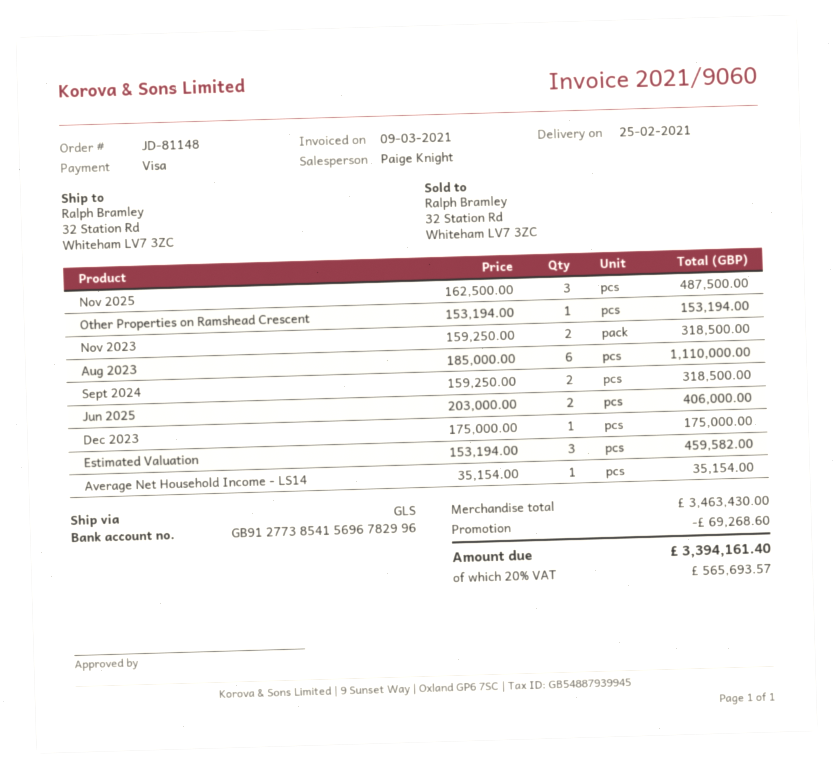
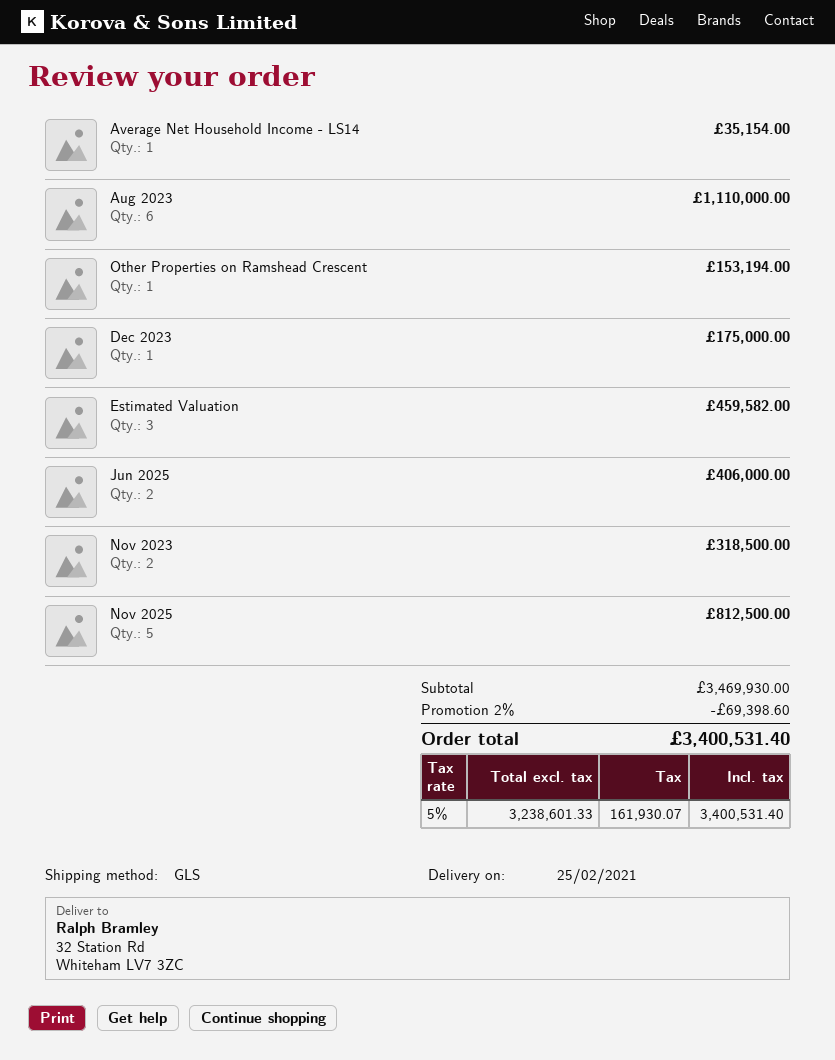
Nov 2025: 3 for 487500.00 -> 5 for 812500.00
Sept 2024: 2 for 318500.00 -> none
subtotal: 3463430.00 -> 3469930.00
discount: 69268.60 -> 69398.60
tax: 20% = 565693.57 -> 5% = 161930.07
total: 3394161.40 -> 3400531.40

